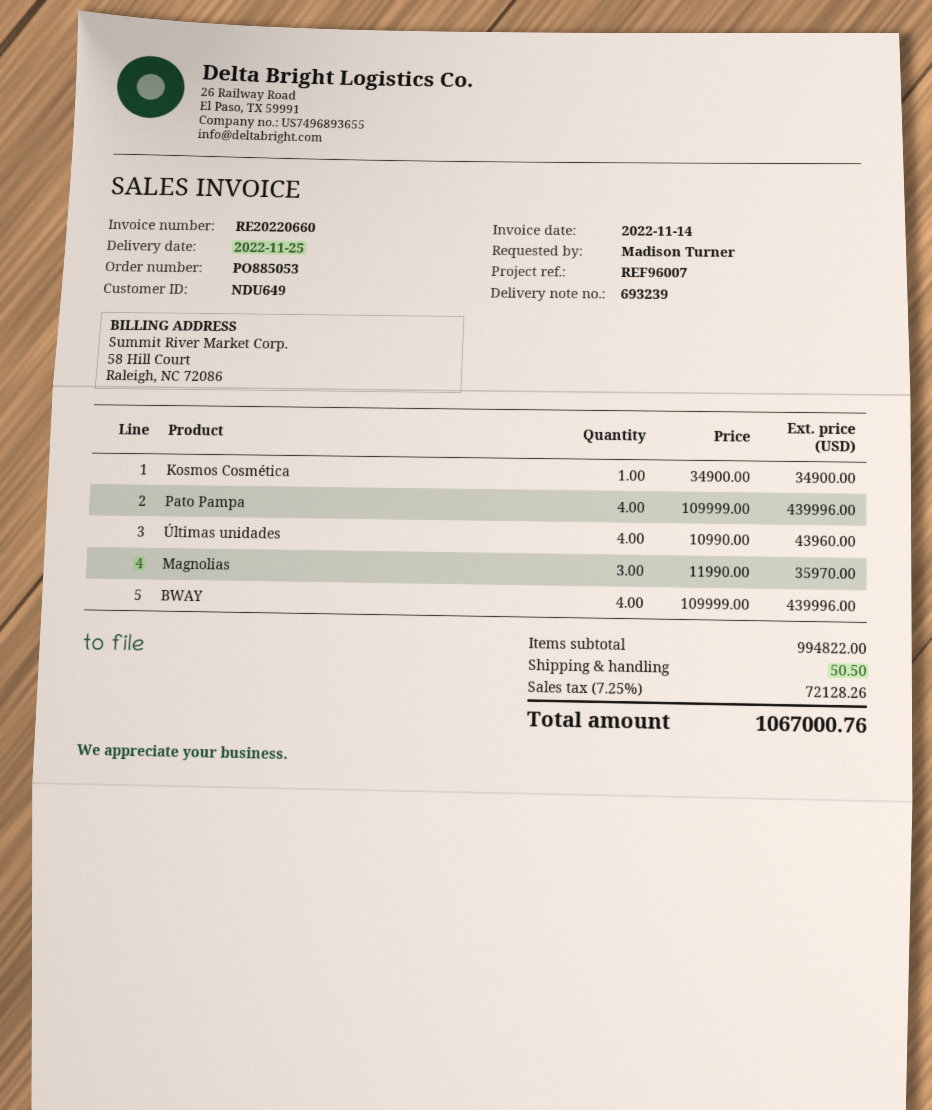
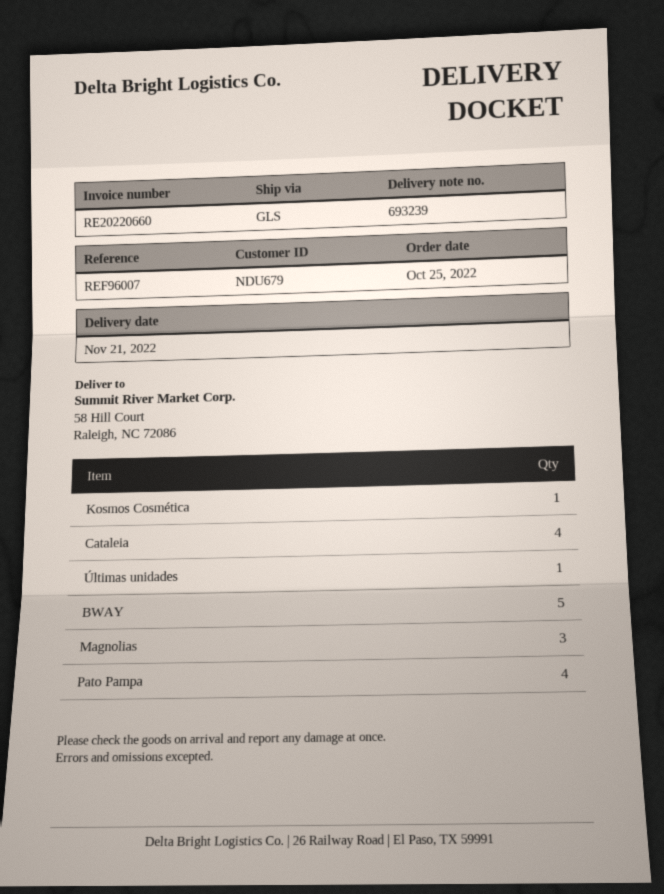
delivery date: 2022-11-25 -> 2022-11-21
customer number: NDU649 -> NDU679
Últimas unidades: 4 -> 1
BWAY: 4 -> 5
Cataleia: none -> 4

